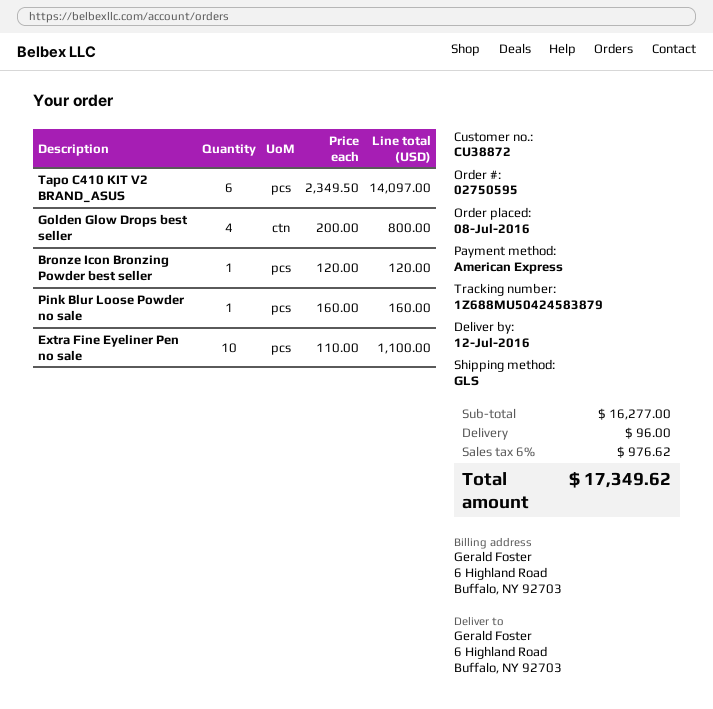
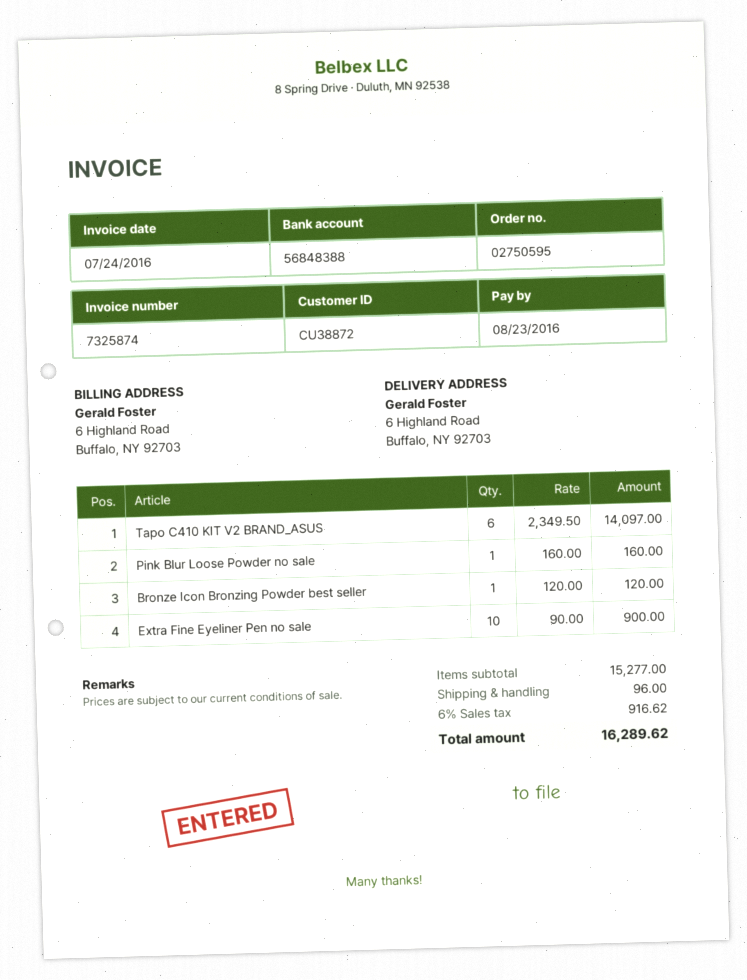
Golden Glow Drops best seller: 4 x 200.00 = 800.00 -> none
Extra Fine Eyeliner Pen no sale: 10 x 110.00 = 1100.00 -> 10 x 90.00 = 900.00
subtotal: 16277.00 -> 15277.00
tax: 6% = 976.62 -> 6% = 916.62
total: 17349.62 -> 16289.62

